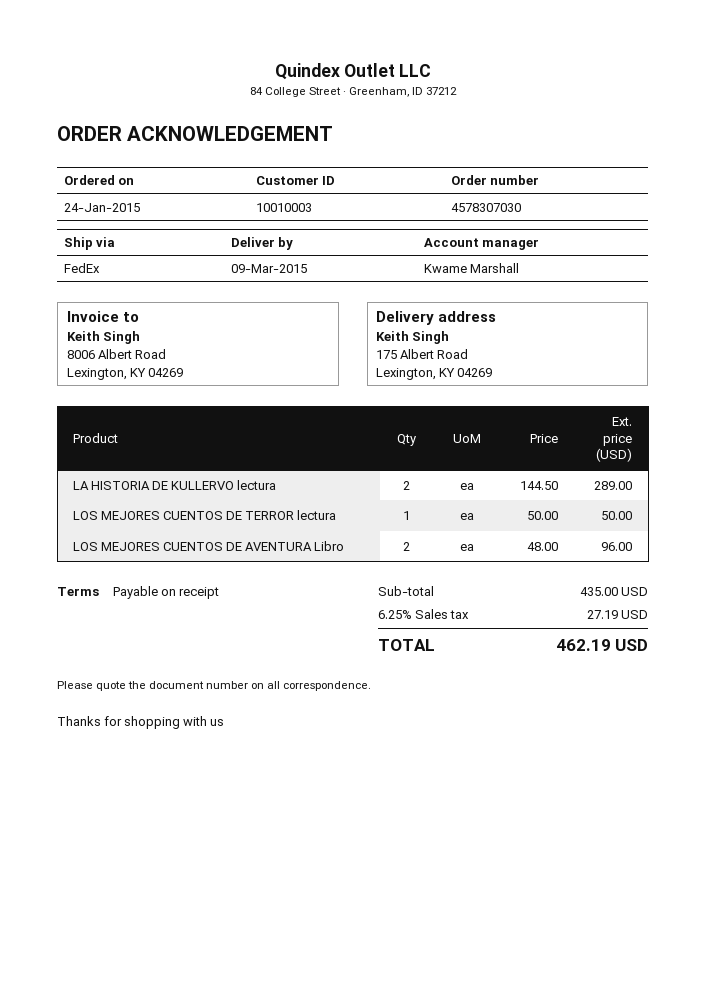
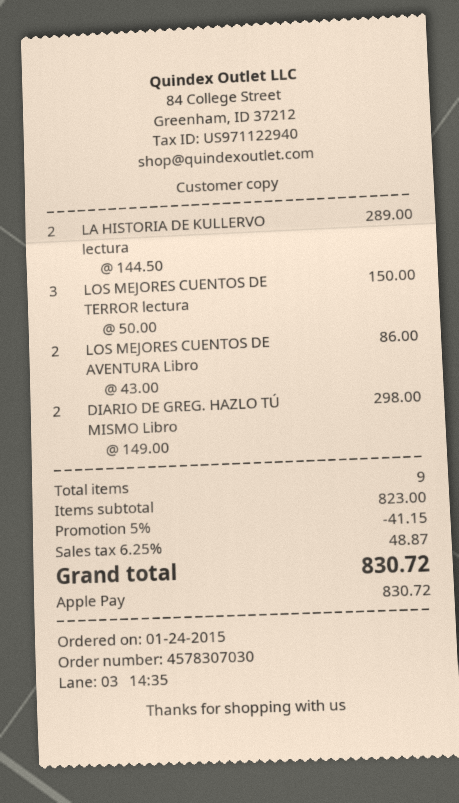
LOS MEJORES CUENTOS DE TERROR lectura: 1 x 50.00 = 50.00 -> 3 x 50.00 = 150.00
LOS MEJORES CUENTOS DE AVENTURA Libro: 2 x 48.00 = 96.00 -> 2 x 43.00 = 86.00
DIARIO DE GREG. HAZLO TÚ MISMO Libro: none -> 2 x 149.00 = 298.00
subtotal: 435.00 -> 823.00
discount: none -> 5% = 41.15
tax: 6.25% = 27.19 -> 6.25% = 48.87
total: 462.19 -> 830.72

